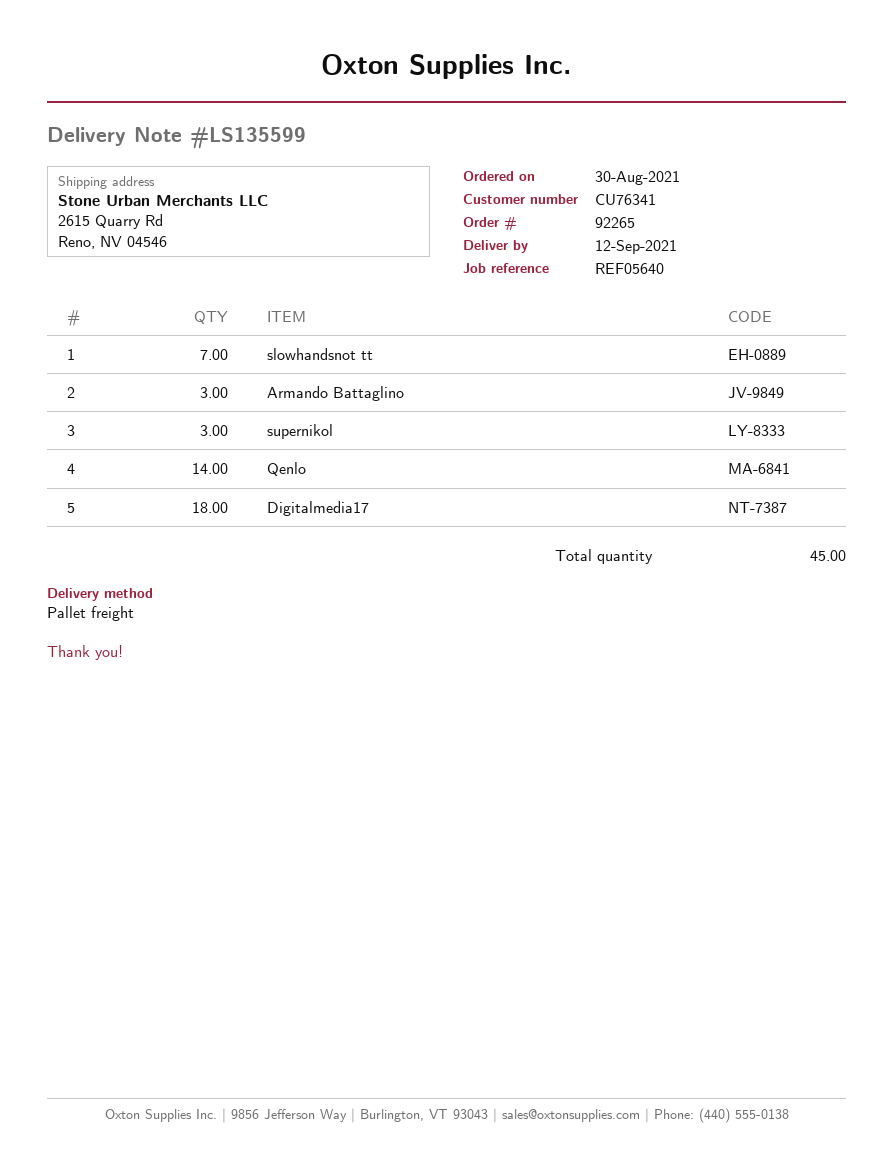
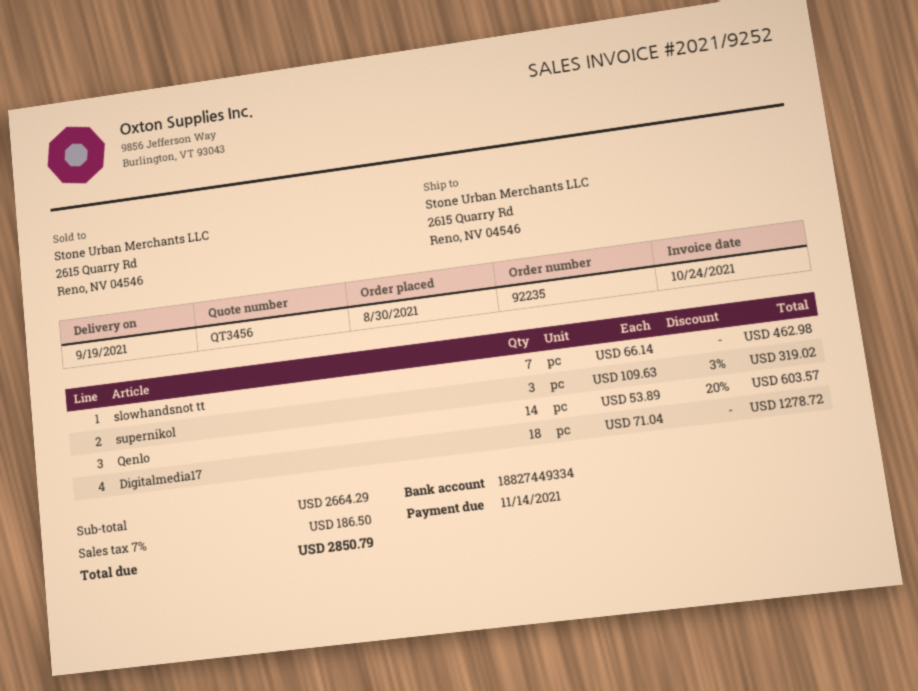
order number: 92265 -> 92235
delivery date: 2021-09-12 -> 2021-09-19
Armando Battaglino: 3 -> none

